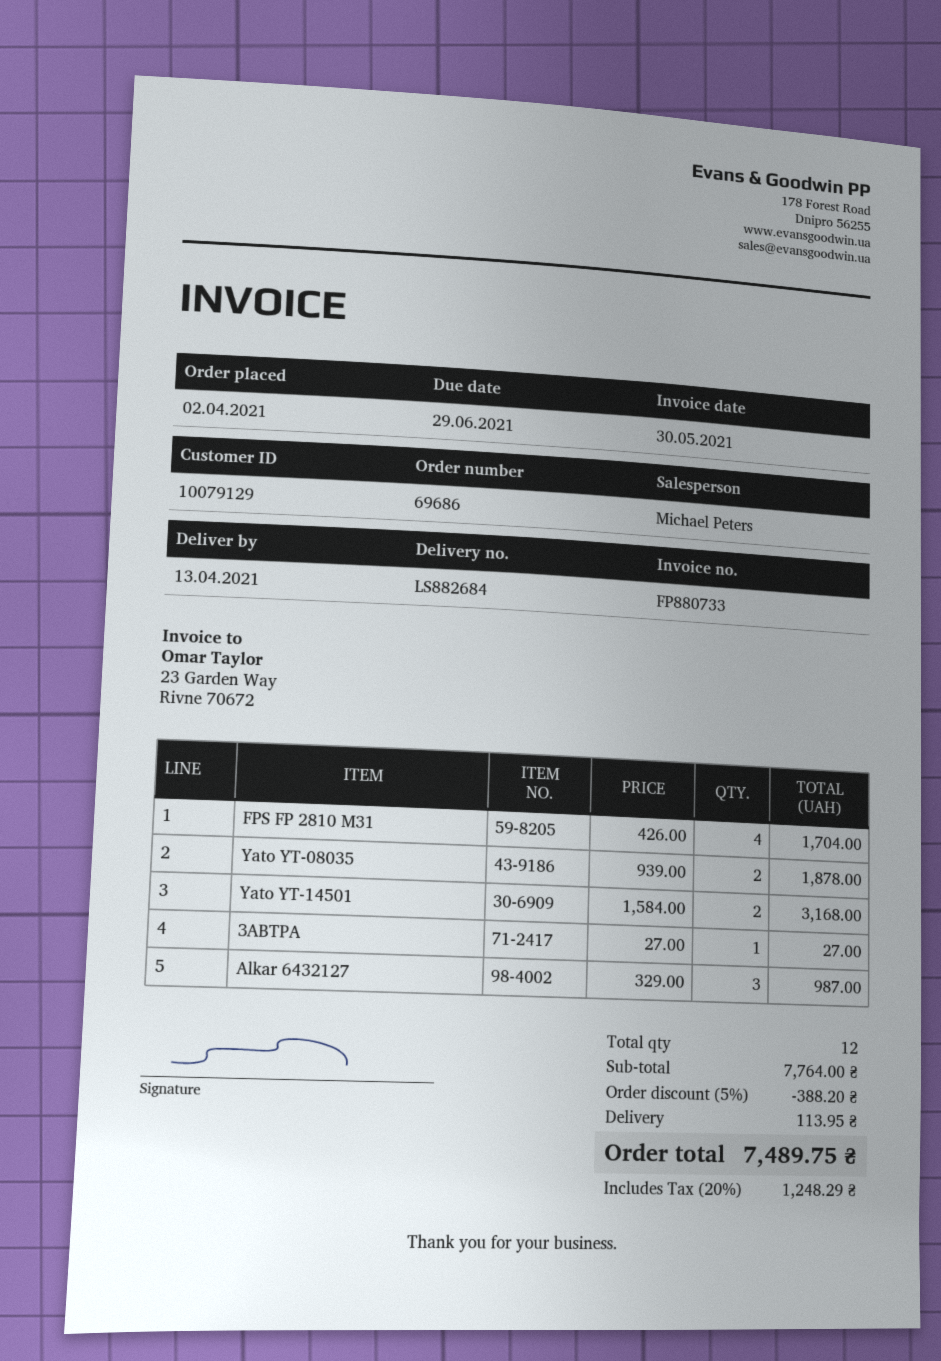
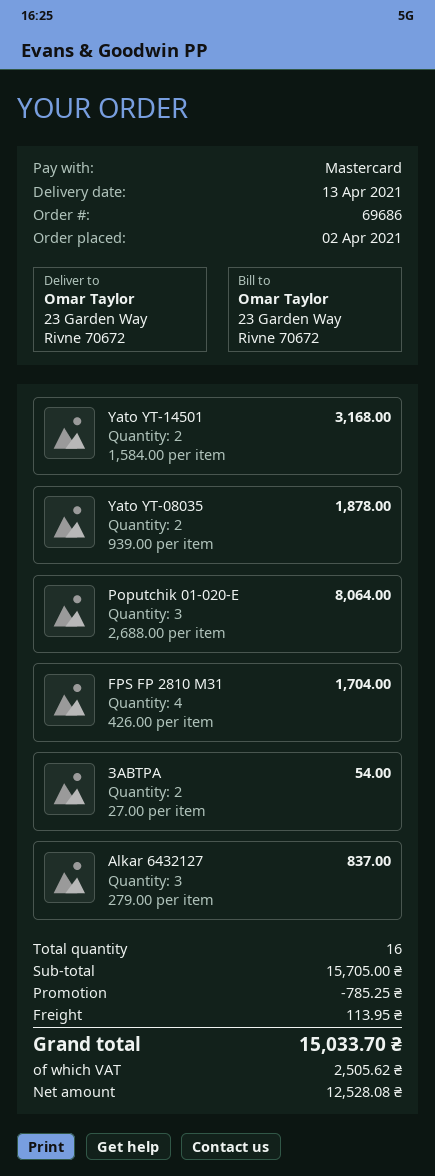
ЗАВТРА: 1 x 27.00 = 27.00 -> 2 x 27.00 = 54.00
Alkar 6432127: 3 x 329.00 = 987.00 -> 3 x 279.00 = 837.00
Poputchik 01-020-Е: none -> 3 x 2688.00 = 8064.00
total quantity: 12 -> 16
subtotal: 7764.00 -> 15705.00
discount: 388.20 -> 785.25
tax: 1248.29 -> 2505.62
total: 7489.75 -> 15033.70

